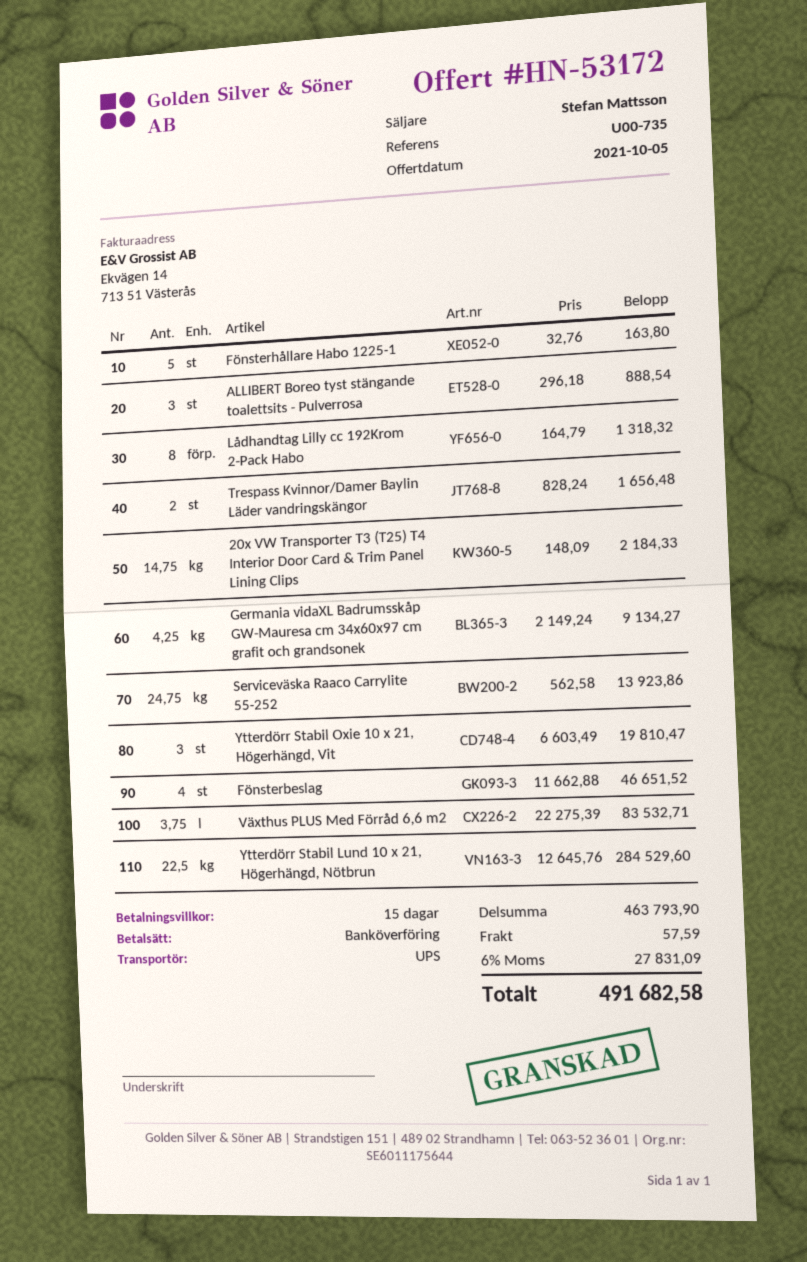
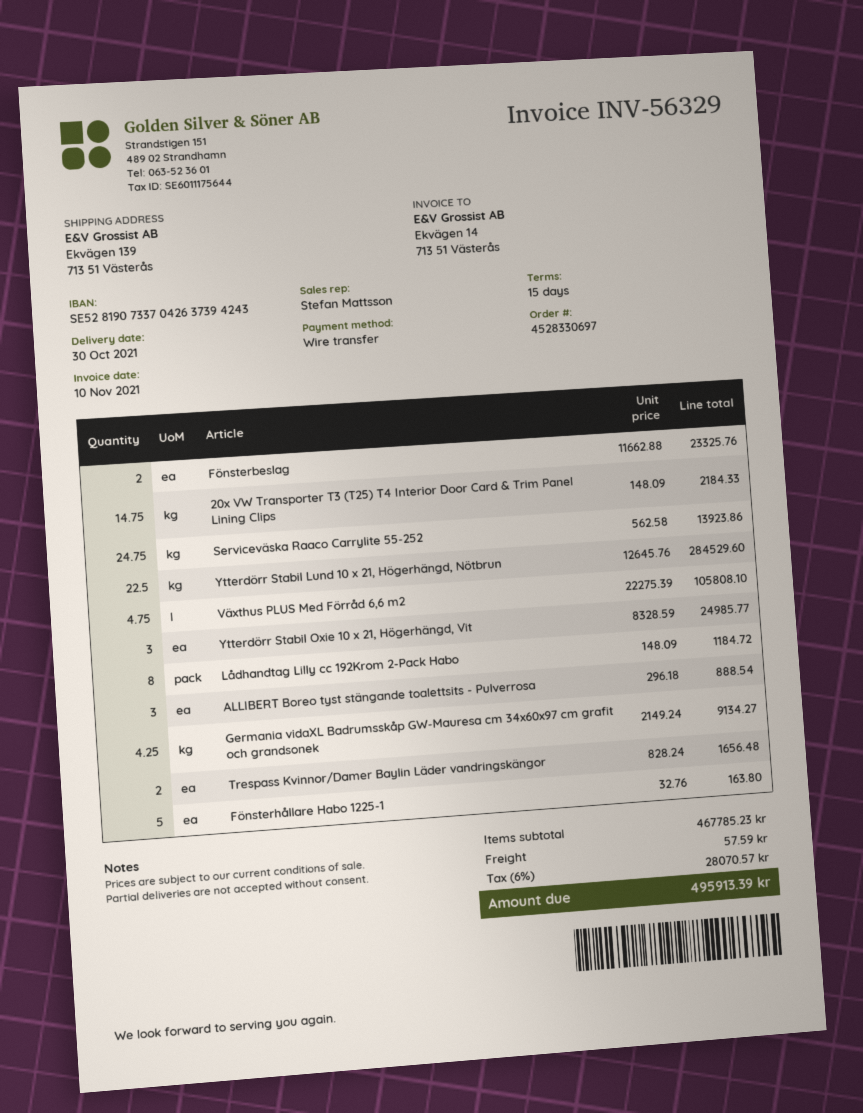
Lådhandtag Lilly cc 192Krom 2-Pack Habo: 8 x 164.79 = 1318.32 -> 8 x 148.09 = 1184.72
Ytterdörr Stabil Oxie 10 x 21, Högerhängd, Vit: 3 x 6603.49 = 19810.47 -> 3 x 8328.59 = 24985.77
Fönsterbeslag: 4 x 11662.88 = 46651.52 -> 2 x 11662.88 = 23325.76
Växthus PLUS Med Förråd 6,6 m2: 3.75 x 22275.39 = 83532.71 -> 4.75 x 22275.39 = 105808.10
subtotal: 463793.90 -> 467785.23
tax: 6% = 27831.09 -> 6% = 28070.57
total: 491682.58 -> 495913.39

